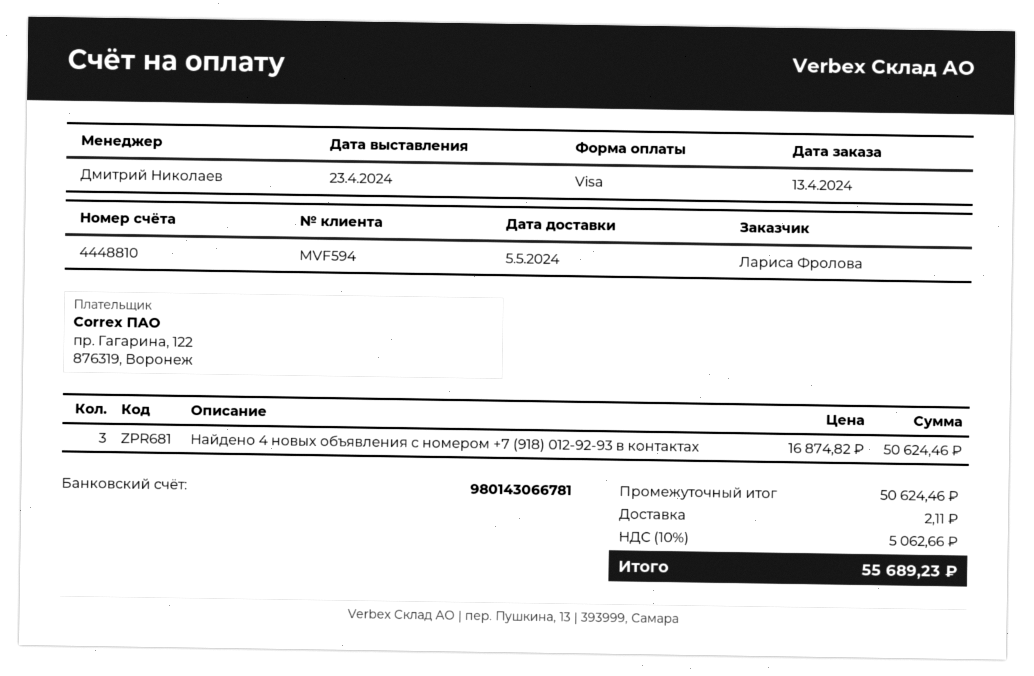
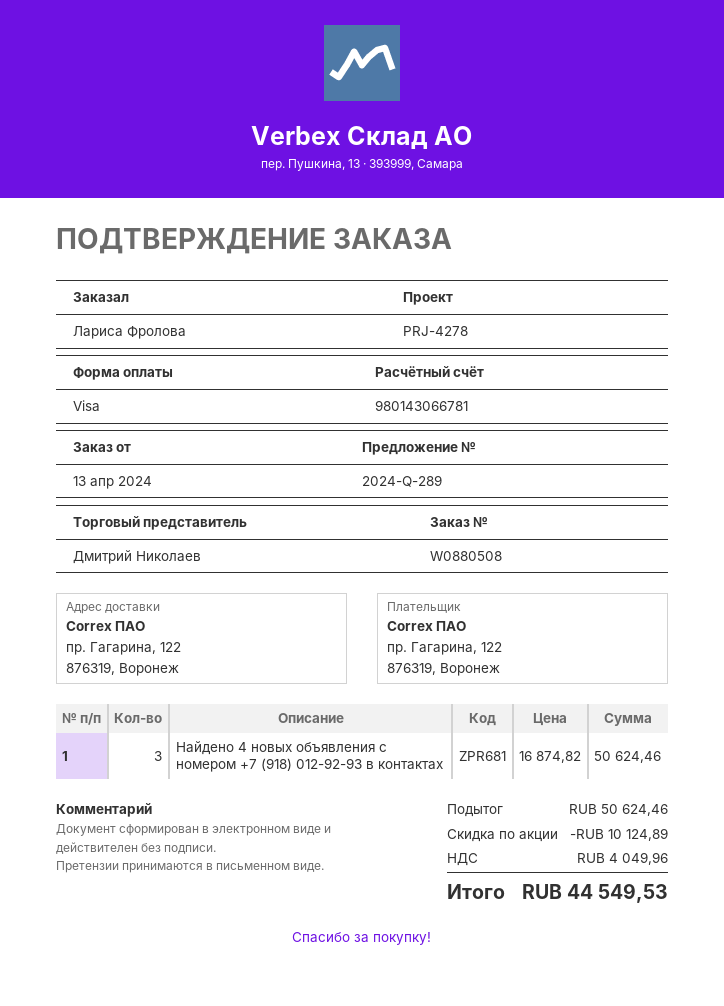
discount: none -> 10124.89
shipping: 2.11 -> none
tax: 5062.66 -> 4049.96
total: 55689.23 -> 44549.53

